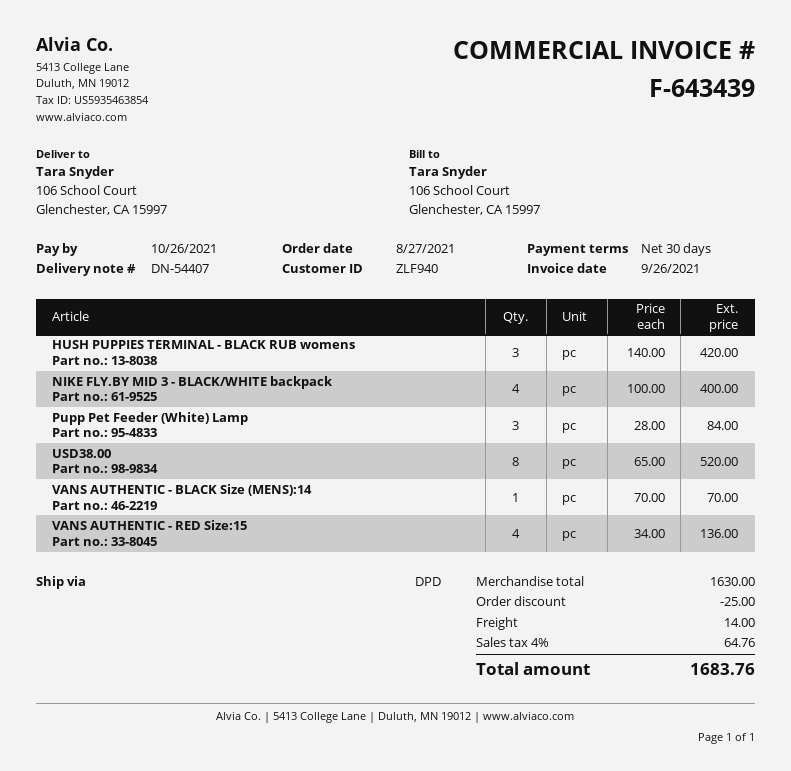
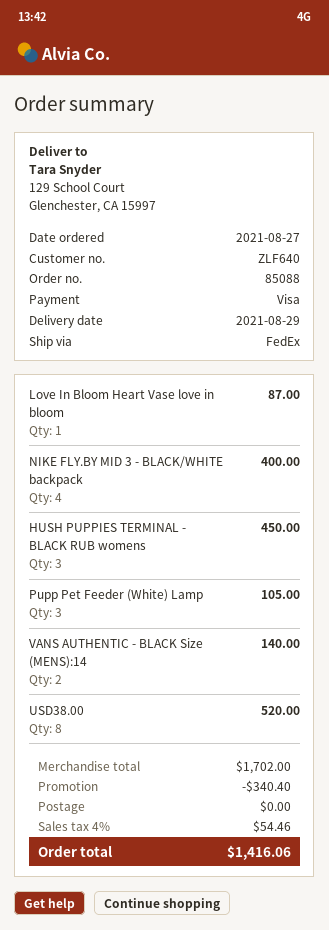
customer number: ZLF940 -> ZLF640
shipping method: DPD -> FedEx
ship to: 106 School Court, Glenchester, CA 15997 -> 129 School Court, Glenchester, CA 15997
HUSH PUPPIES TERMINAL - BLACK RUB womens: 3 for 420.00 -> 3 for 450.00
Pupp Pet Feeder (White) Lamp: 3 for 84.00 -> 3 for 105.00
VANS AUTHENTIC - BLACK Size (MENS):14: 1 for 70.00 -> 2 for 140.00
VANS AUTHENTIC - RED Size:15: 4 for 136.00 -> none
Love In Bloom Heart Vase love in bloom: none -> 1 for 87.00
subtotal: 1630.00 -> 1702.00
discount: 25.00 -> 340.40
shipping: 14.00 -> 0.00
tax: 4% = 64.76 -> 4% = 54.46
total: 1683.76 -> 1416.06

